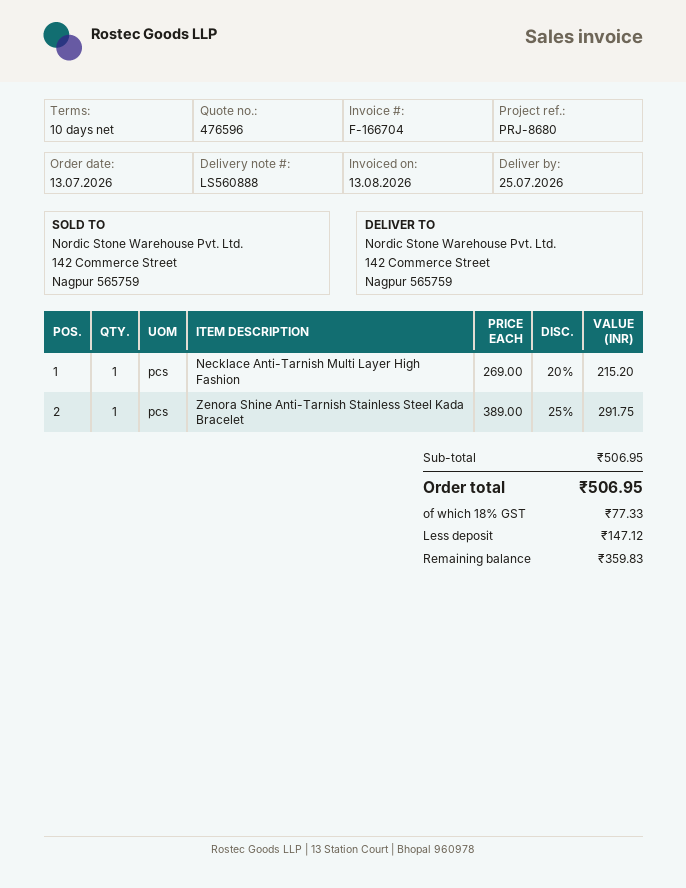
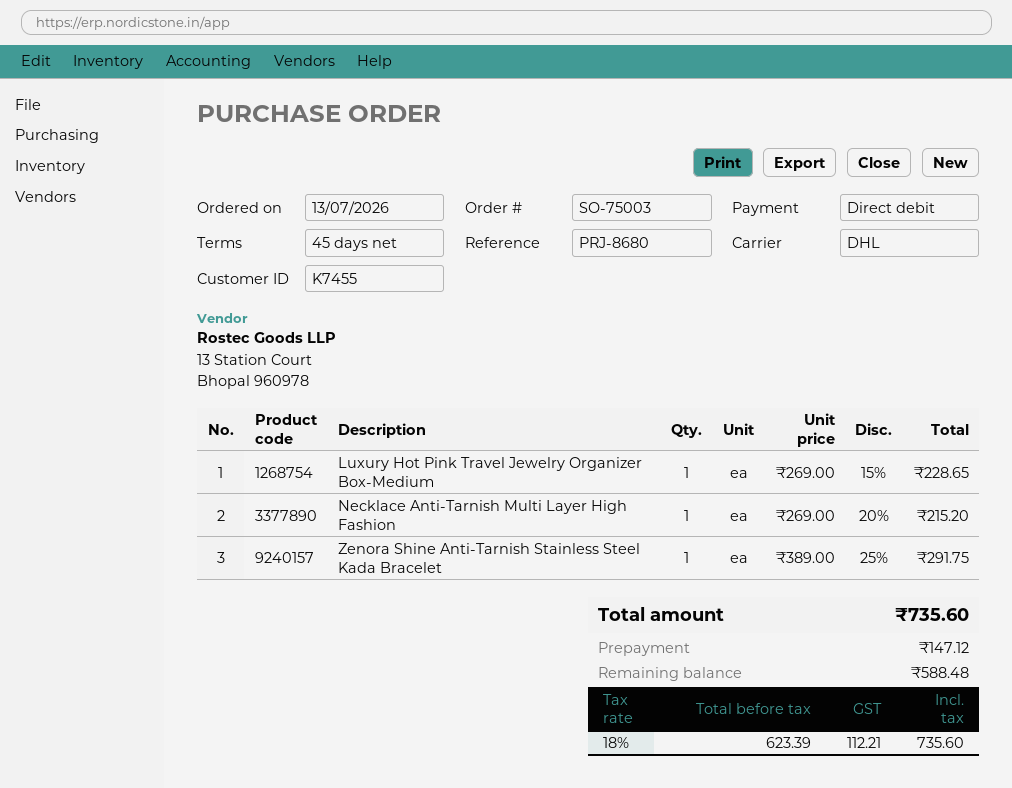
payment terms: 10 days -> 45 days
Luxury Hot Pink Travel Jewelry Organizer Box-Medium: none -> 1 x 269.00 - 15% = 228.65
tax: 18% = 77.33 -> 18% = 112.21
total: 506.95 -> 735.60
balance: 359.83 -> 588.48

